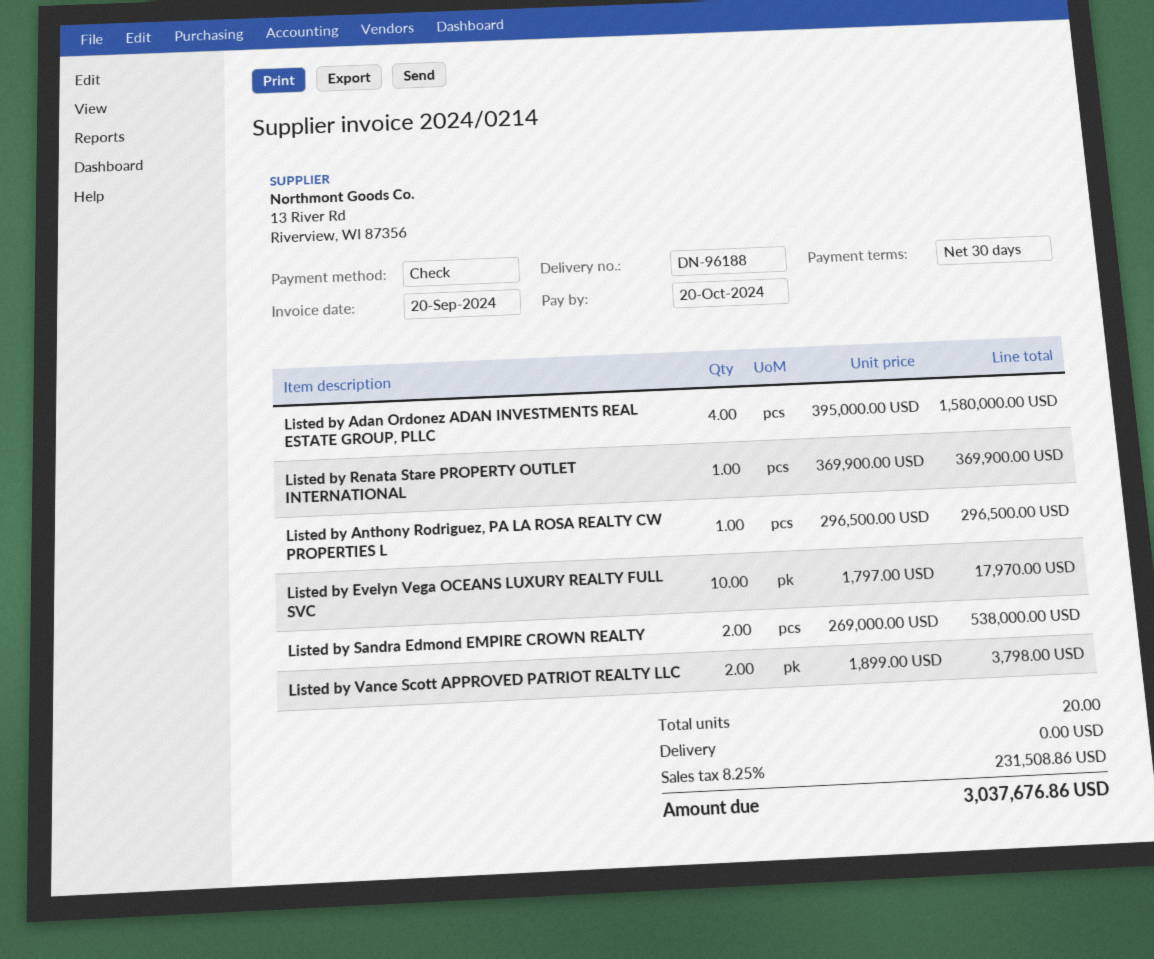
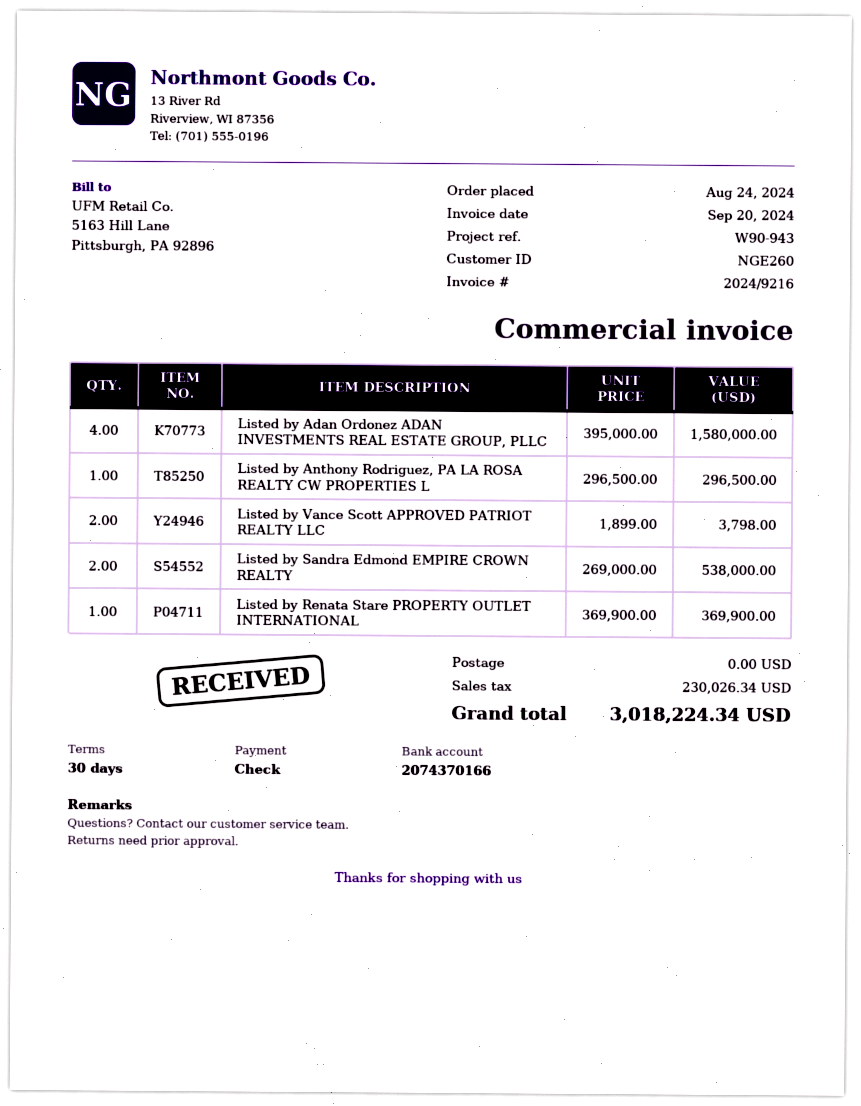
invoice number: 2024/0214 -> 2024/9216
Listed by Evelyn Vega OCEANS LUXURY REALTY FULL SVC: 10 x 1797.00 = 17970.00 -> none
tax: 231508.86 -> 230026.34
total: 3037676.86 -> 3018224.34

